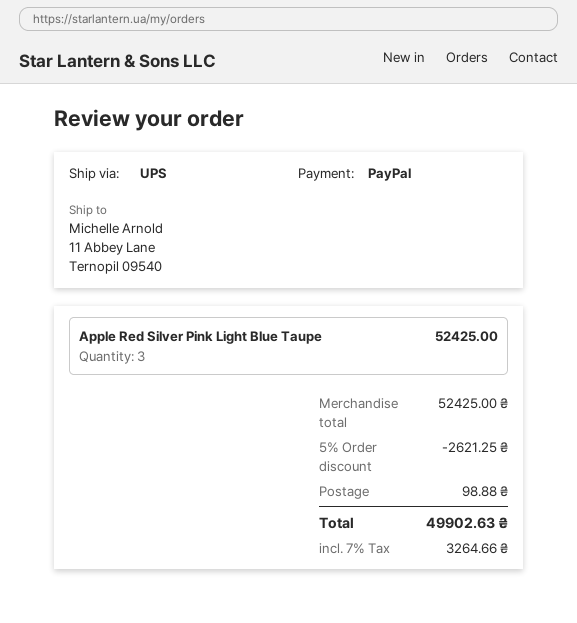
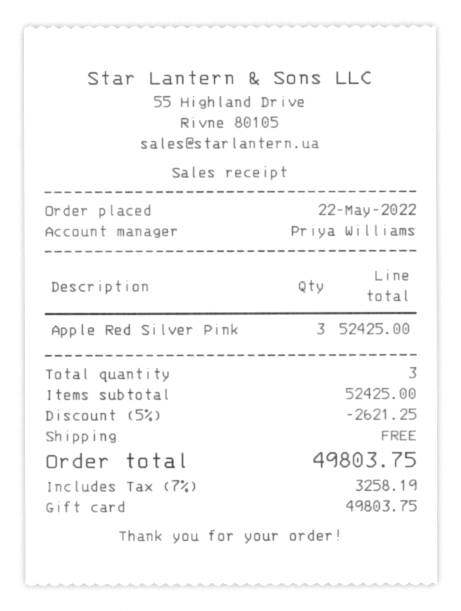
payment method: PayPal -> gift card
shipping: 98.88 -> 0.00
tax: 7% = 3264.66 -> 7% = 3258.19
total: 49902.63 -> 49803.75

